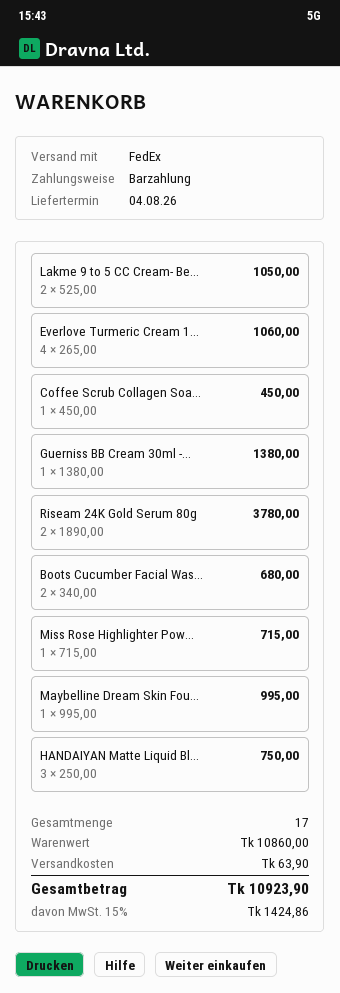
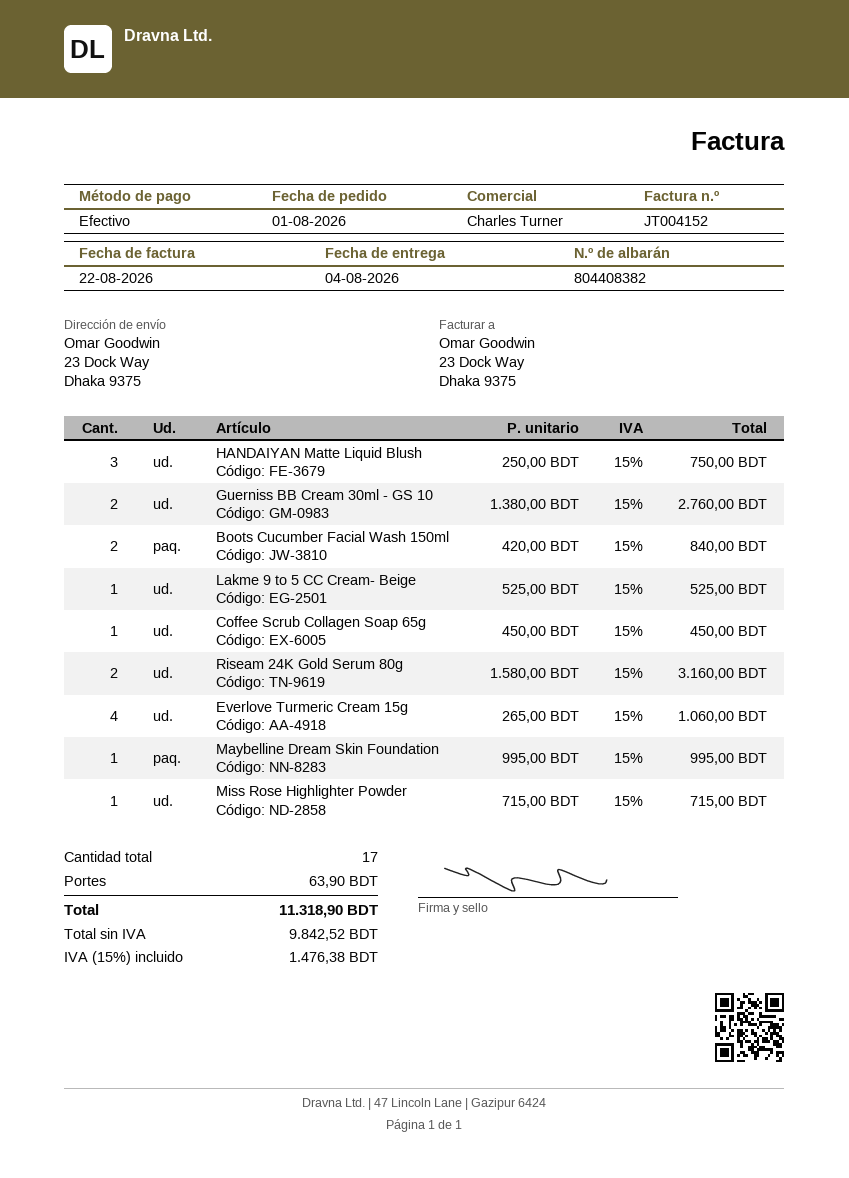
Lakme 9 to 5 CC Cream- Be...: 2 x 525.00 = 1050.00 -> 1 x 525.00 = 525.00
Guerniss BB Cream 30ml -...: 1 x 1380.00 = 1380.00 -> 2 x 1380.00 = 2760.00
Riseam 24K Gold Serum 80g: 2 x 1890.00 = 3780.00 -> 2 x 1580.00 = 3160.00
Boots Cucumber Facial Was...: 2 x 340.00 = 680.00 -> 2 x 420.00 = 840.00
tax: 15% = 1424.86 -> 15% = 1476.38
total: 10923.90 -> 11318.90

